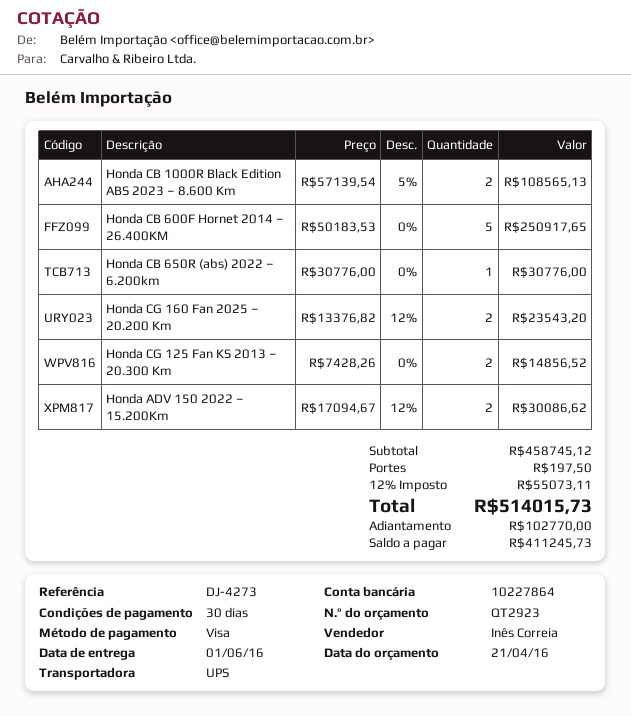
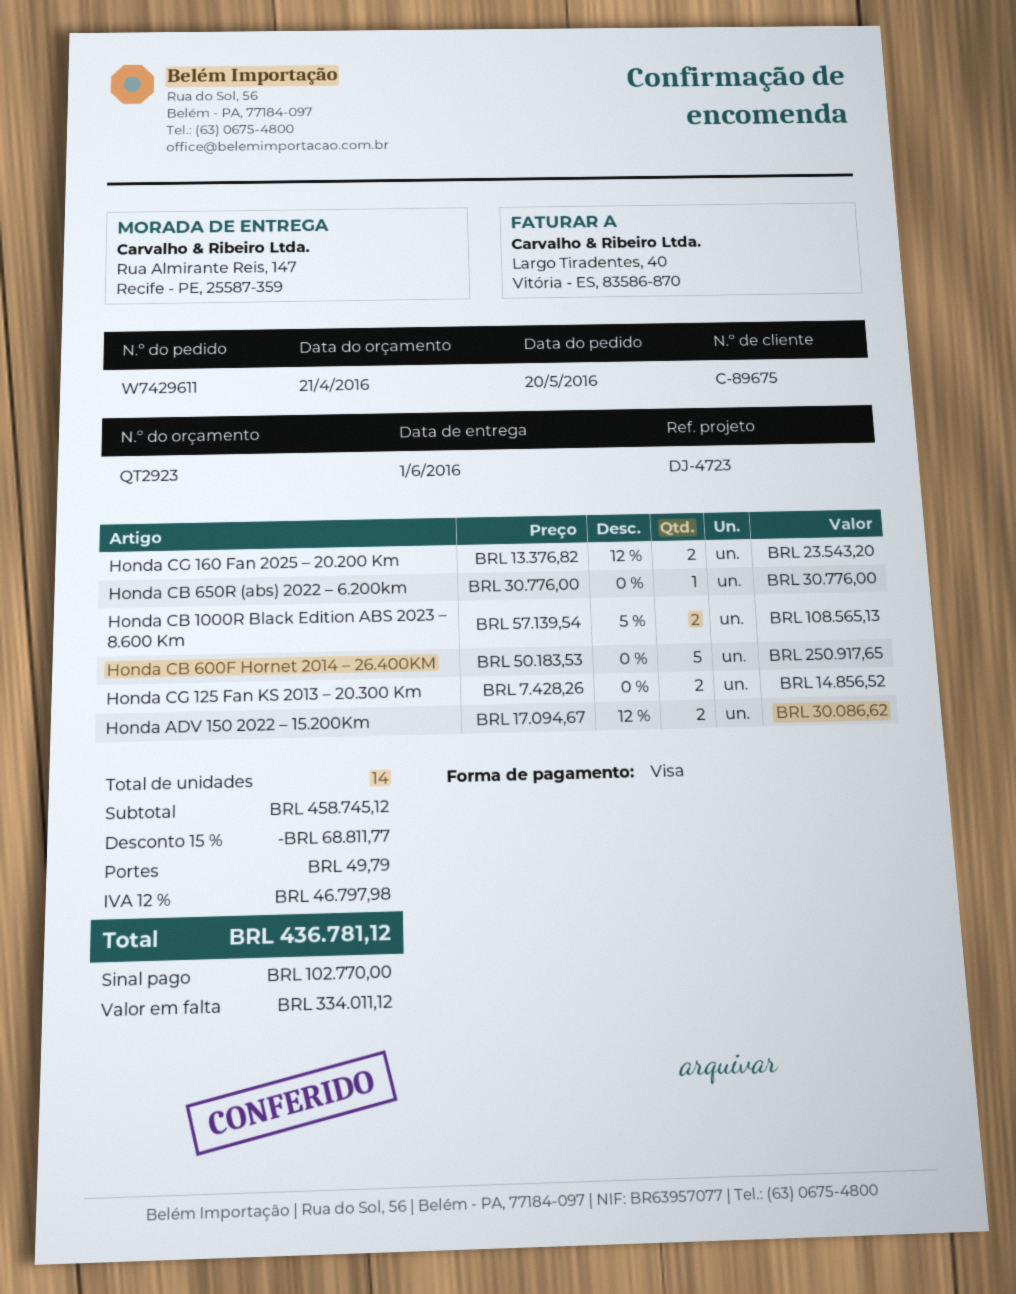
reference: DJ-4273 -> DJ-4723
discount: none -> 15% = 68811.77
shipping: 197.50 -> 49.79
tax: 12% = 55073.11 -> 12% = 46797.98
total: 514015.73 -> 436781.12
balance: 411245.73 -> 334011.12

